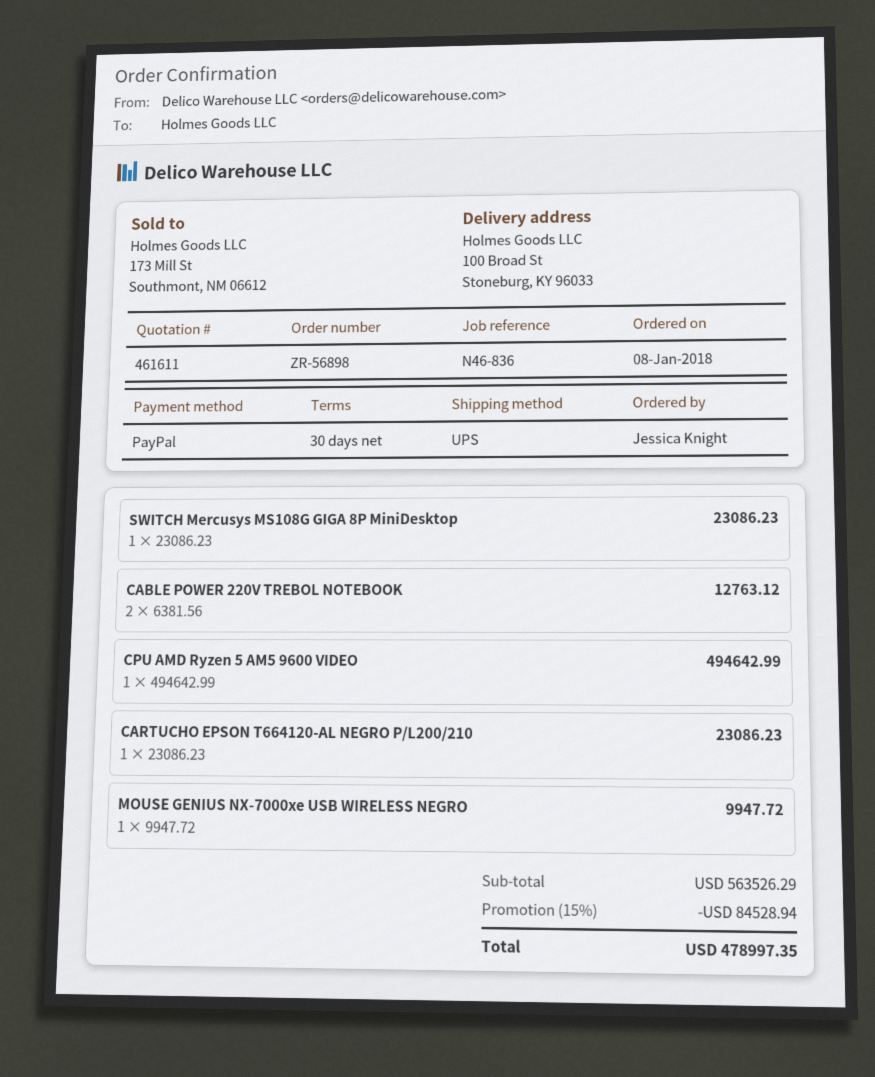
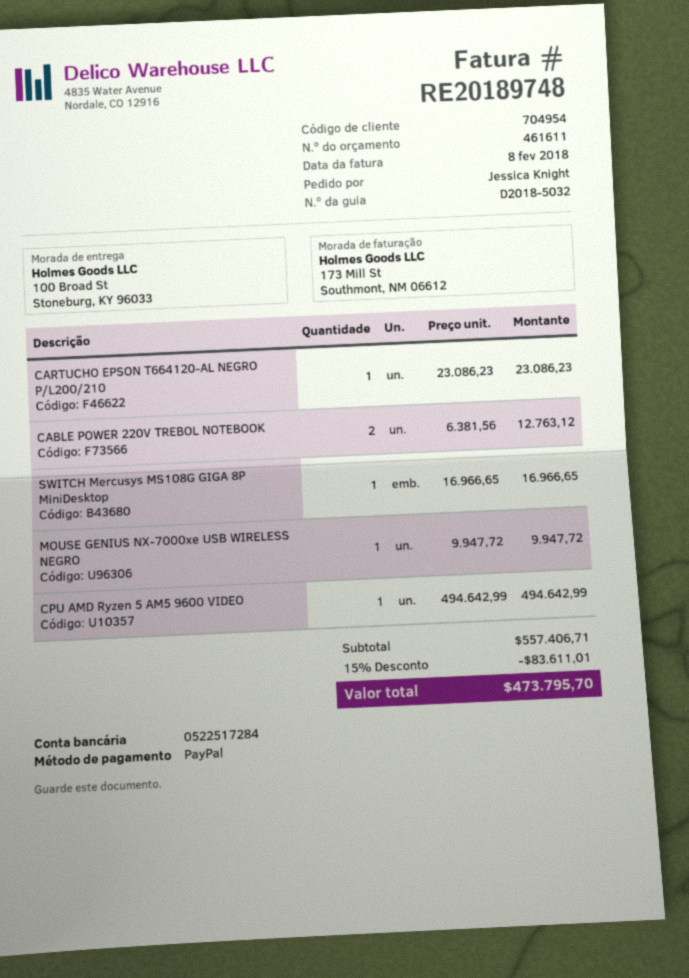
SWITCH Mercusys MS108G GIGA 8P MiniDesktop: 1 x 23086.23 = 23086.23 -> 1 x 16966.65 = 16966.65
subtotal: 563526.29 -> 557406.71
discount: 15% = 84528.94 -> 15% = 83611.01
total: 478997.35 -> 473795.70

